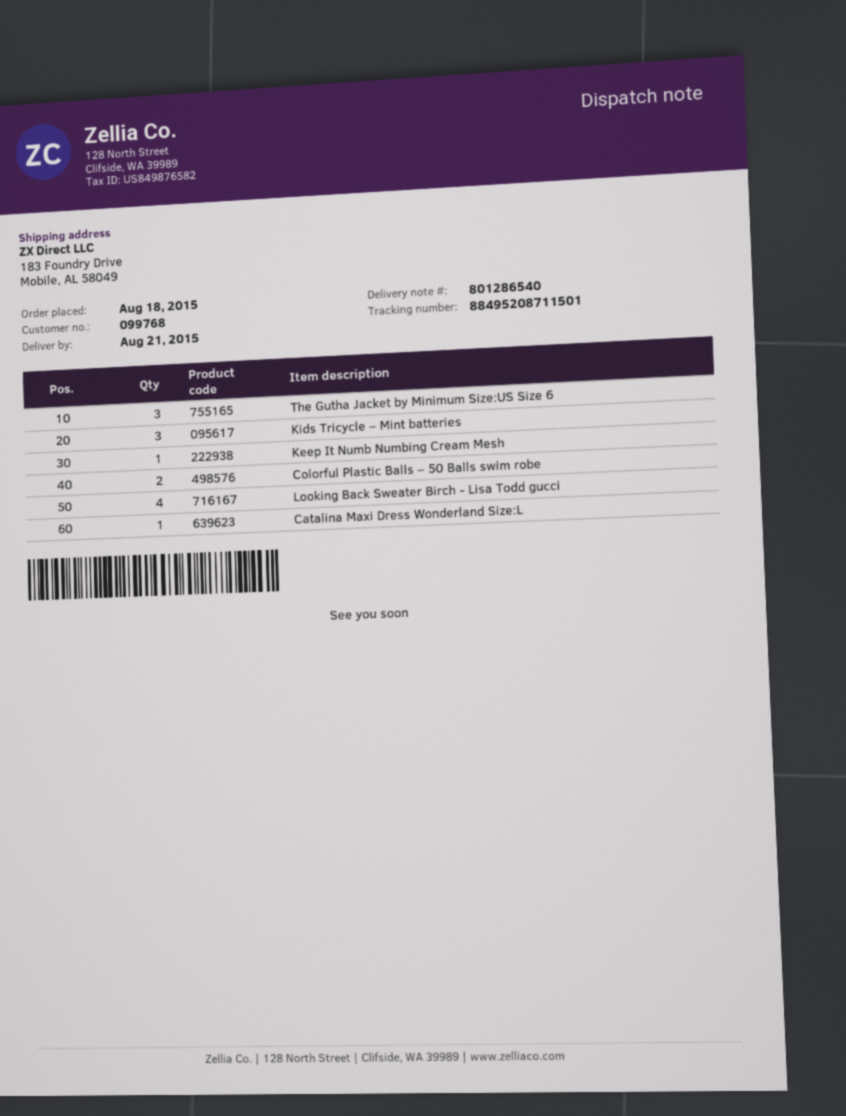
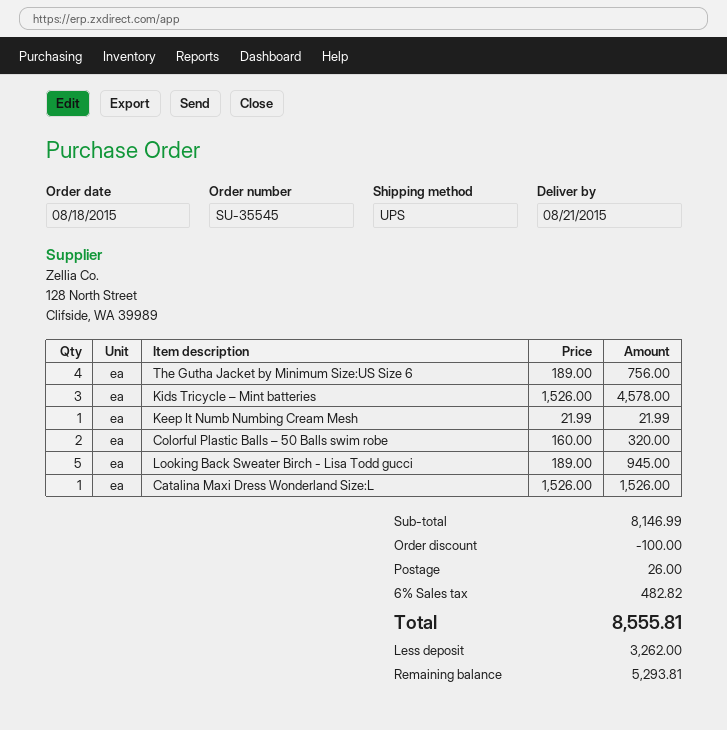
The Gutha Jacket by Minimum Size:US Size 6: 3 -> 4
Looking Back Sweater Birch - Lisa Todd gucci: 4 -> 5

